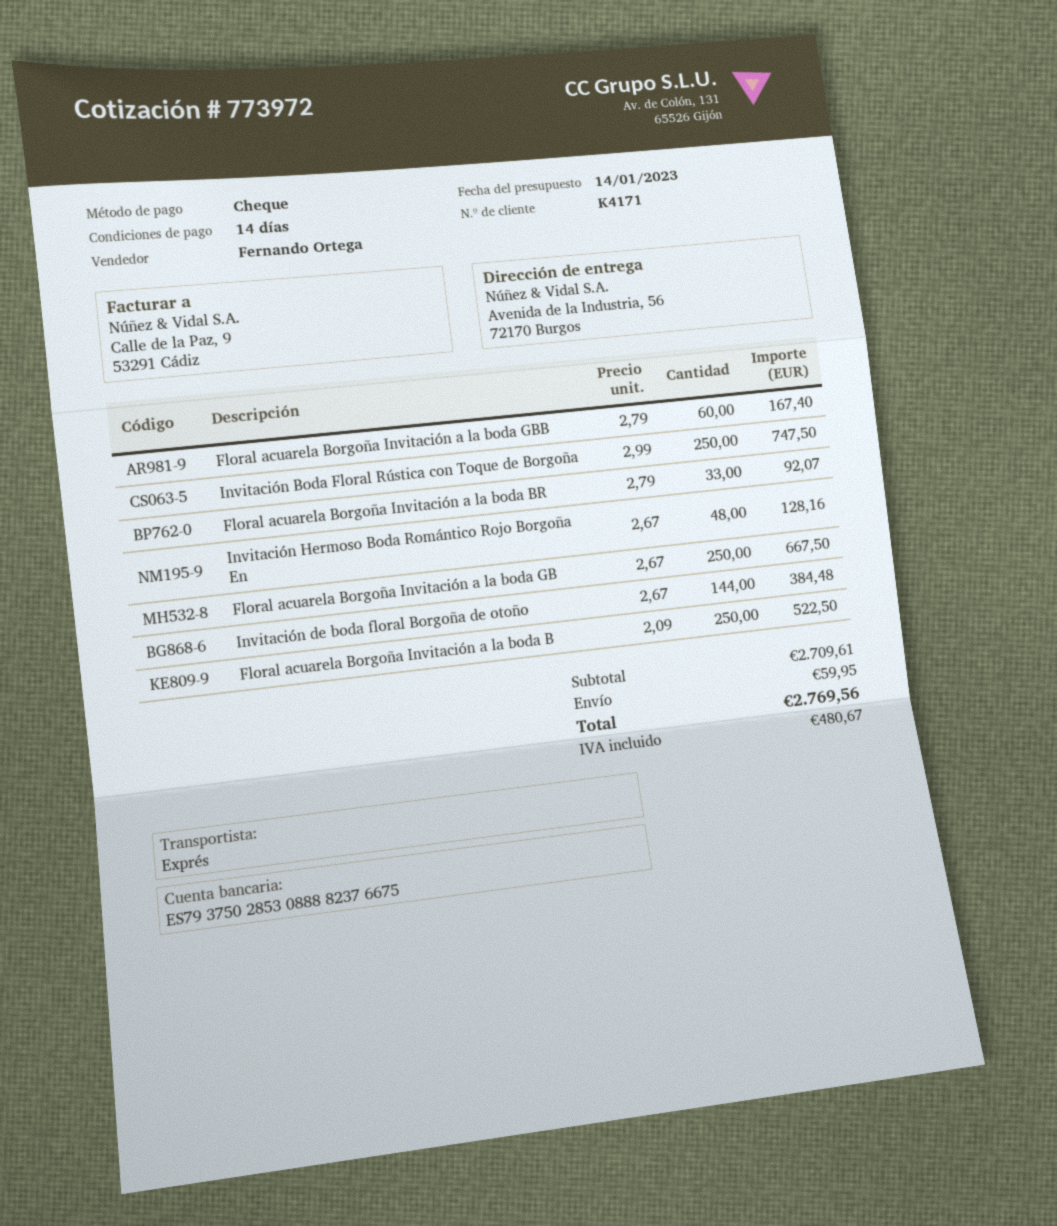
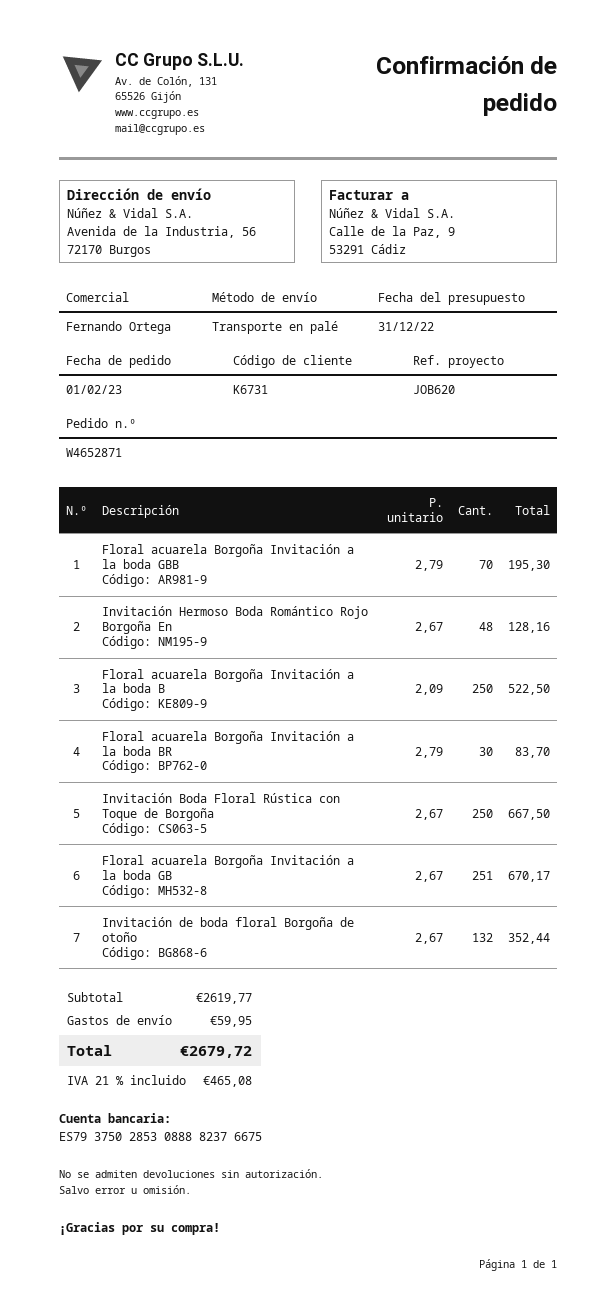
quote date: 2023-01-14 -> 2022-12-31
customer number: K4171 -> K6731
shipping method: express -> pallet freight
Floral acuarela Borgoña Invitación a la boda GBB: 60 x 2.79 = 167.40 -> 70 x 2.79 = 195.30
Invitación Boda Floral Rústica con Toque de Borgoña: 250 x 2.99 = 747.50 -> 250 x 2.67 = 667.50
Floral acuarela Borgoña Invitación a la boda BR: 33 x 2.79 = 92.07 -> 30 x 2.79 = 83.70
Floral acuarela Borgoña Invitación a la boda GB: 250 x 2.67 = 667.50 -> 251 x 2.67 = 670.17
Invitación de boda floral Borgoña de otoño: 144 x 2.67 = 384.48 -> 132 x 2.67 = 352.44
subtotal: 2709.61 -> 2619.77
tax: 480.67 -> 465.08
total: 2769.56 -> 2679.72

